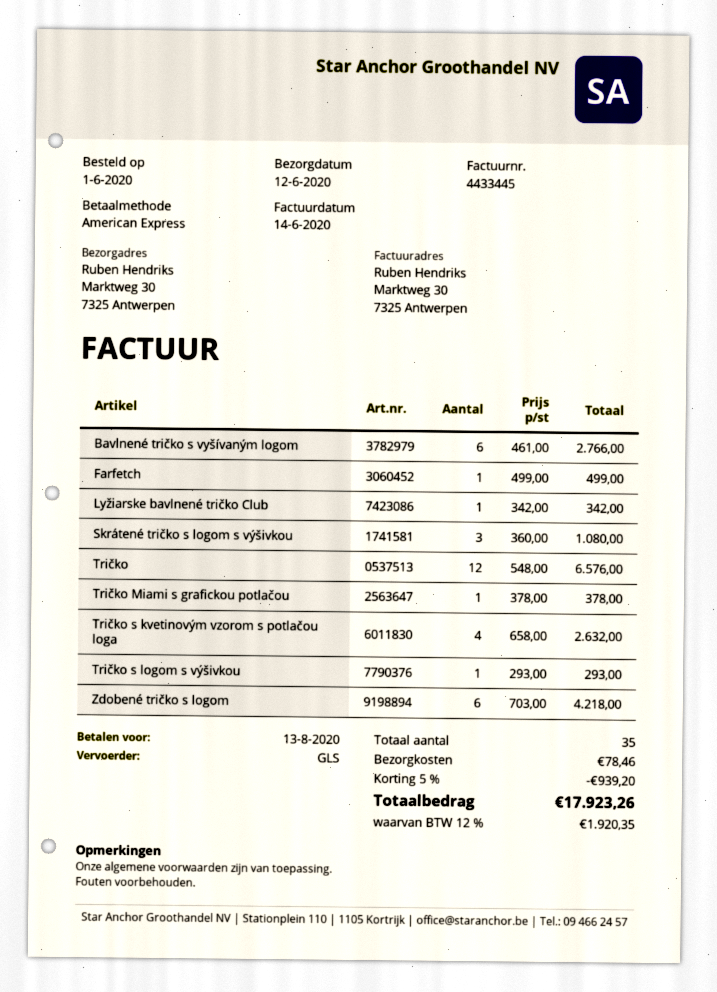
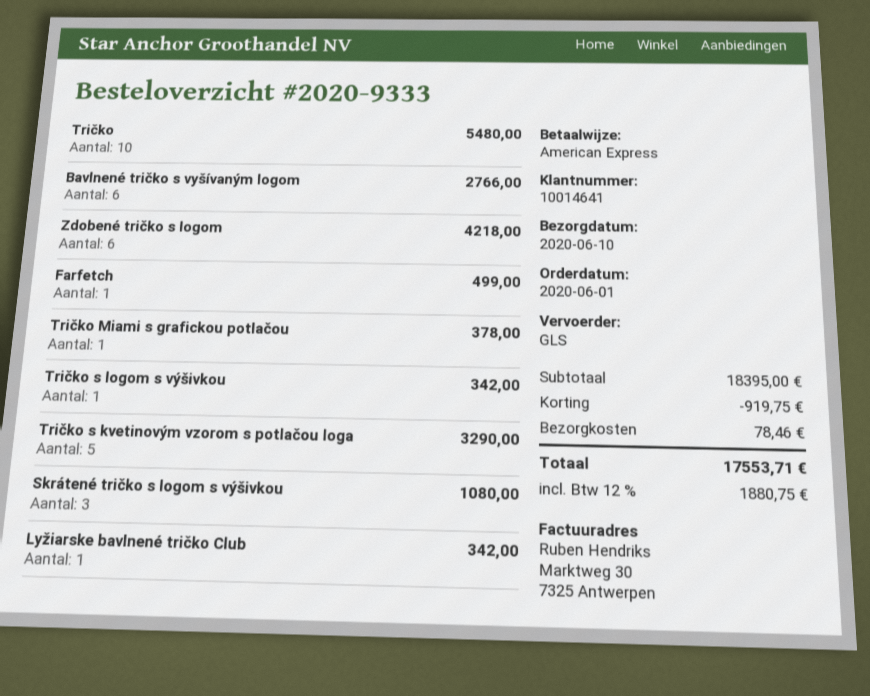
delivery date: 2020-06-12 -> 2020-06-10
Tričko: 12 for 6576.00 -> 10 for 5480.00
Tričko s kvetinovým vzorom s potlačou loga: 4 for 2632.00 -> 5 for 3290.00
Tričko s logom s výšivkou: 1 for 293.00 -> 1 for 342.00
discount: 939.20 -> 919.75
tax: 12% = 1920.35 -> 12% = 1880.75
total: 17923.26 -> 17553.71

